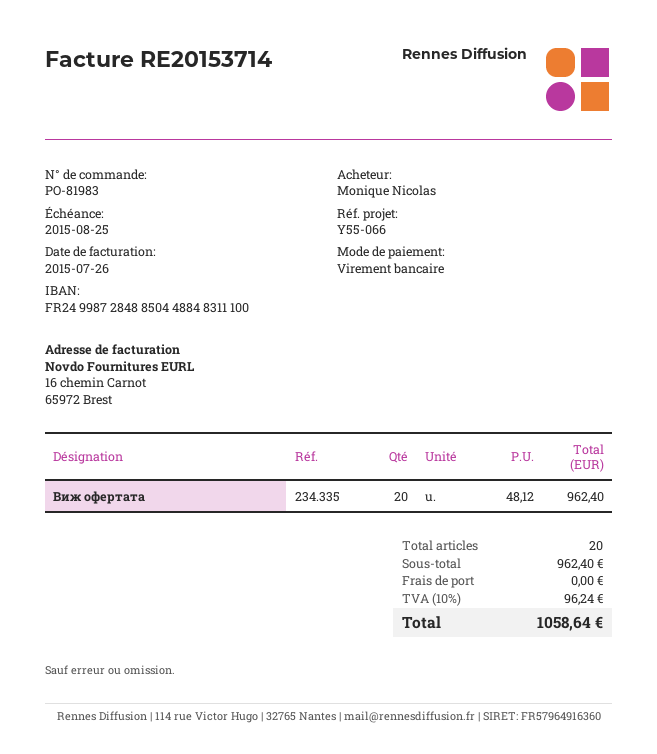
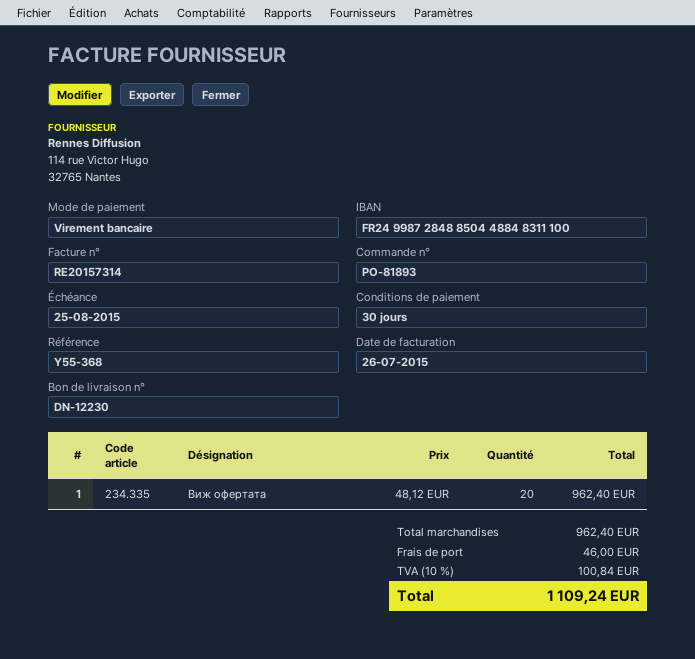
order number: PO-81983 -> PO-81893
invoice number: RE20153714 -> RE20157314
reference: Y55-066 -> Y55-368
shipping: 0.00 -> 46.00
tax: 10% = 96.24 -> 10% = 100.84
total: 1058.64 -> 1109.24

